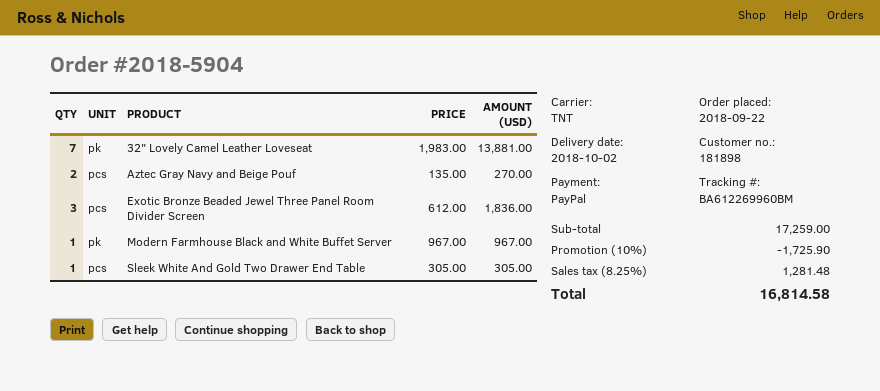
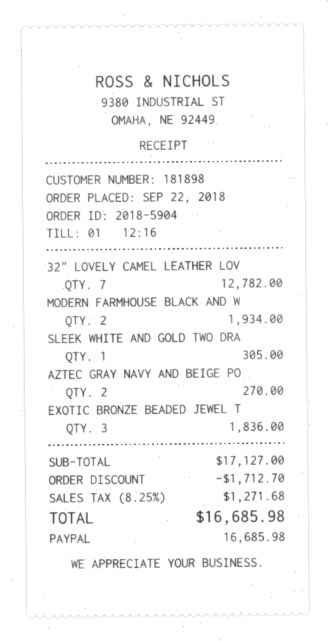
32" Lovely Camel Leather Loveseat: 7 for 13881.00 -> 7 for 12782.00
Modern Farmhouse Black and White Buffet Server: 1 for 967.00 -> 2 for 1934.00
subtotal: 17259.00 -> 17127.00
discount: 1725.90 -> 1712.70
tax: 8.25% = 1281.48 -> 8.25% = 1271.68
total: 16814.58 -> 16685.98

